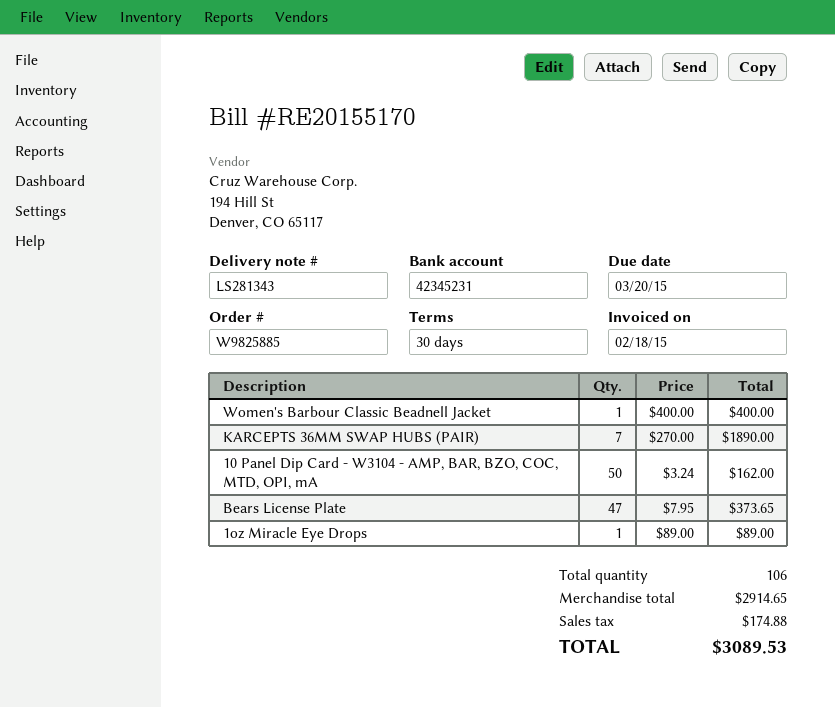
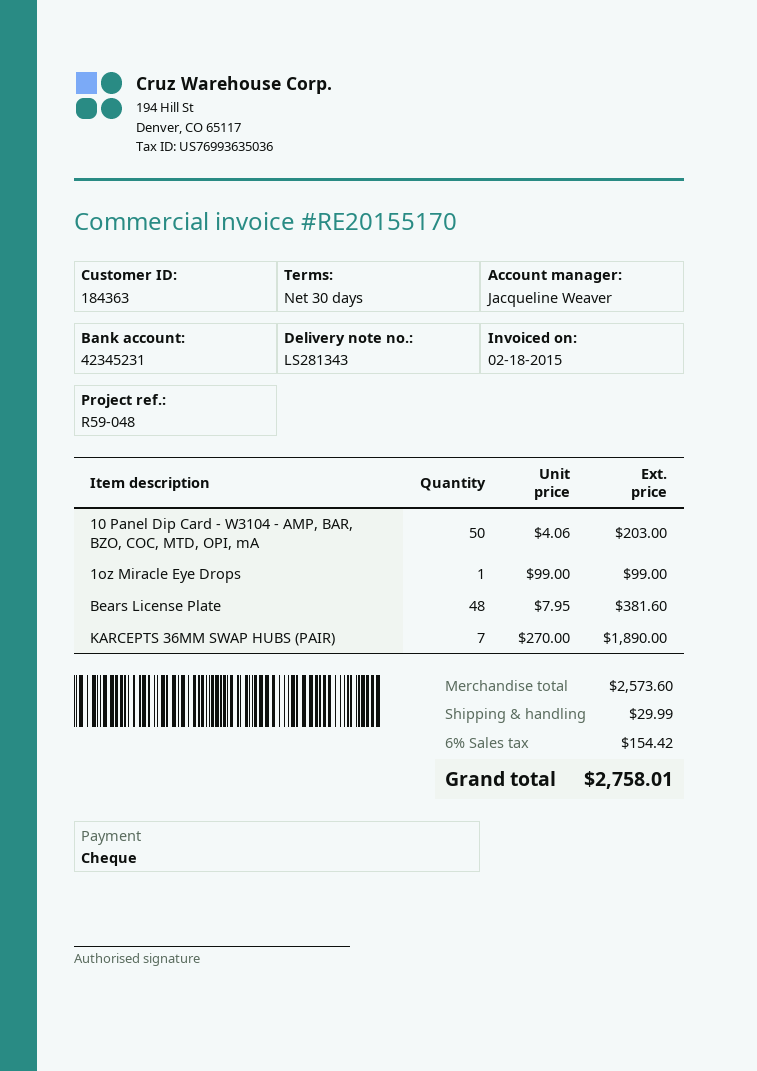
Women's Barbour Classic Beadnell Jacket: 1 x 400.00 = 400.00 -> none
10 Panel Dip Card - W3104 - AMP, BAR, BZO, COC, MTD, OPI, mA: 50 x 3.24 = 162.00 -> 50 x 4.06 = 203.00
Bears License Plate: 47 x 7.95 = 373.65 -> 48 x 7.95 = 381.60
1oz Miracle Eye Drops: 1 x 89.00 = 89.00 -> 1 x 99.00 = 99.00
subtotal: 2914.65 -> 2573.60
shipping: none -> 29.99
tax: 174.88 -> 154.42
total: 3089.53 -> 2758.01

